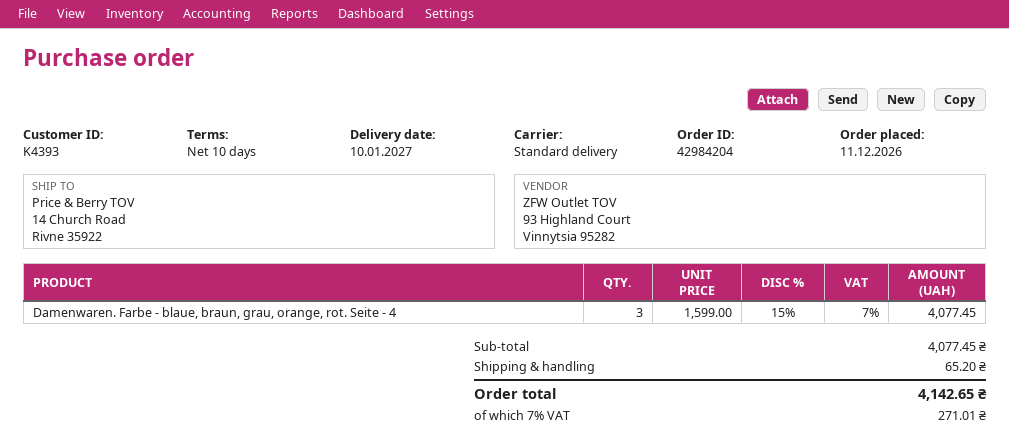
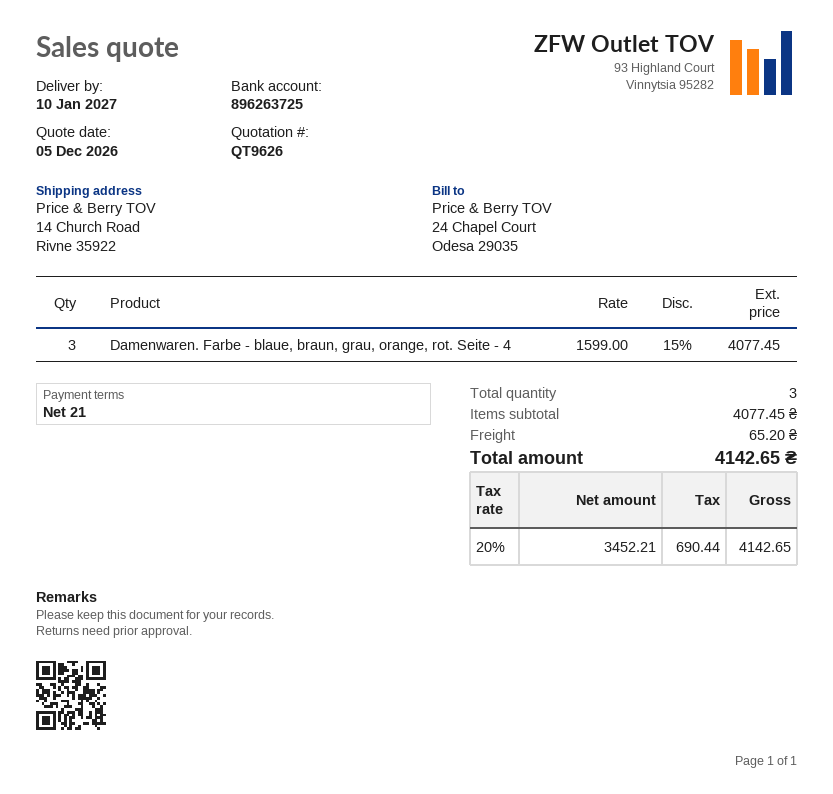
payment terms: 10 days -> 21 days
tax: 7% = 271.01 -> 20% = 690.44

